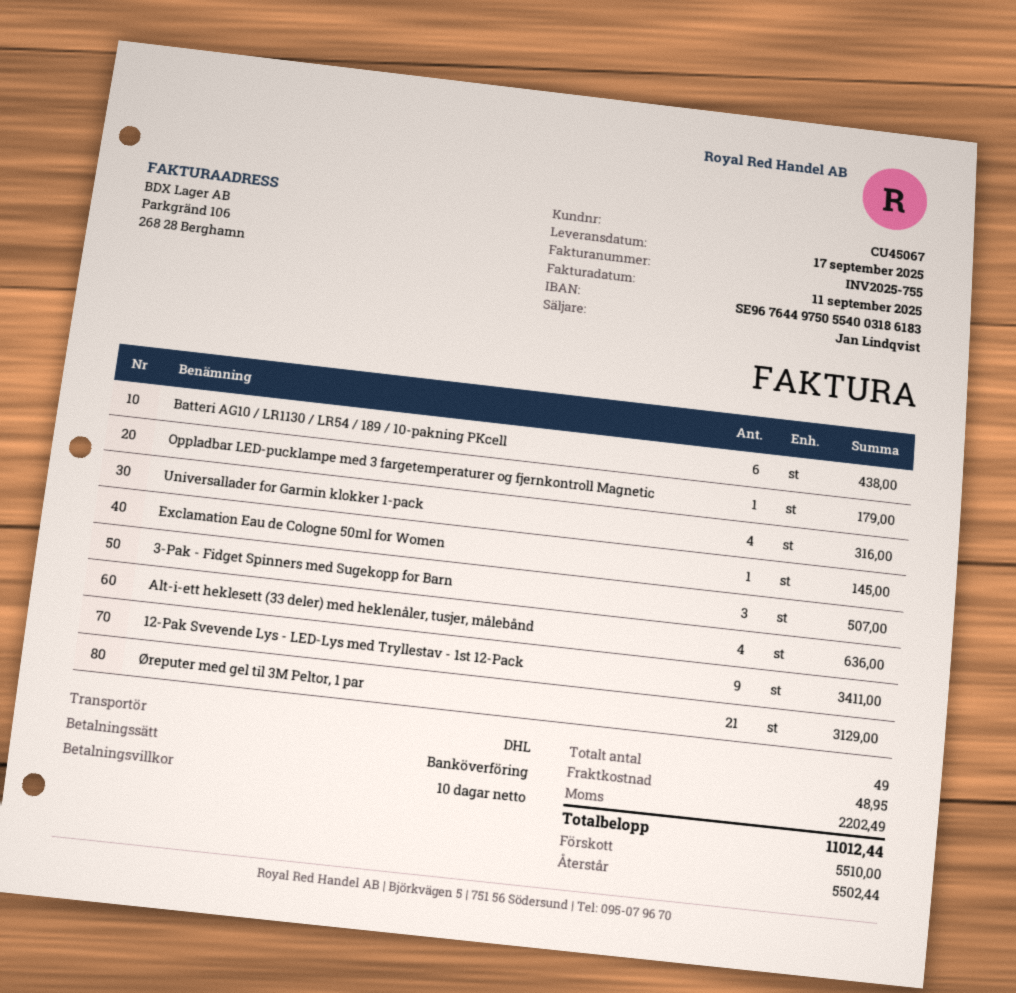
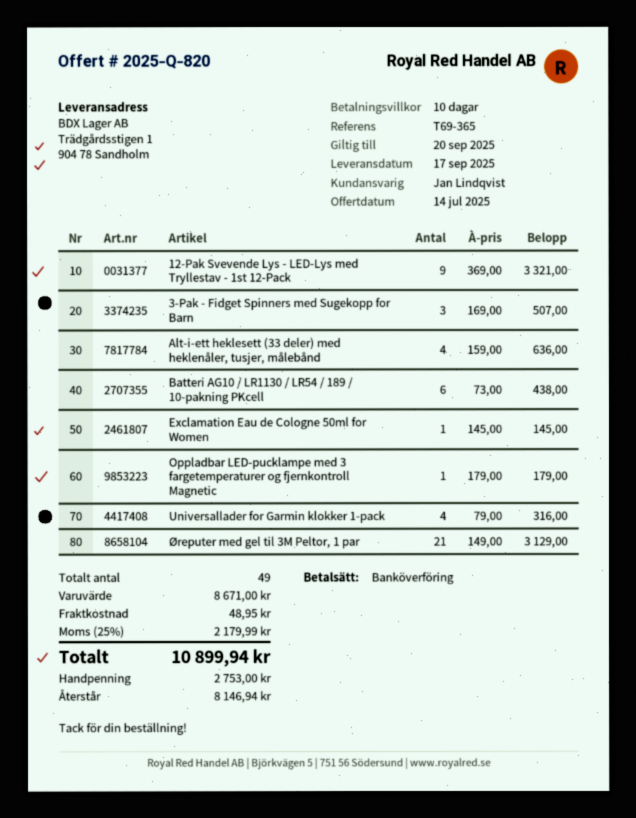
12-Pak Svevende Lys - LED-Lys med Tryllestav - 1st 12-Pack: 9 for 3411.00 -> 9 for 3321.00
tax: 2202.49 -> 2179.99
total: 11012.44 -> 10899.94
deposit: 5510.00 -> 2753.00
balance: 5502.44 -> 8146.94

